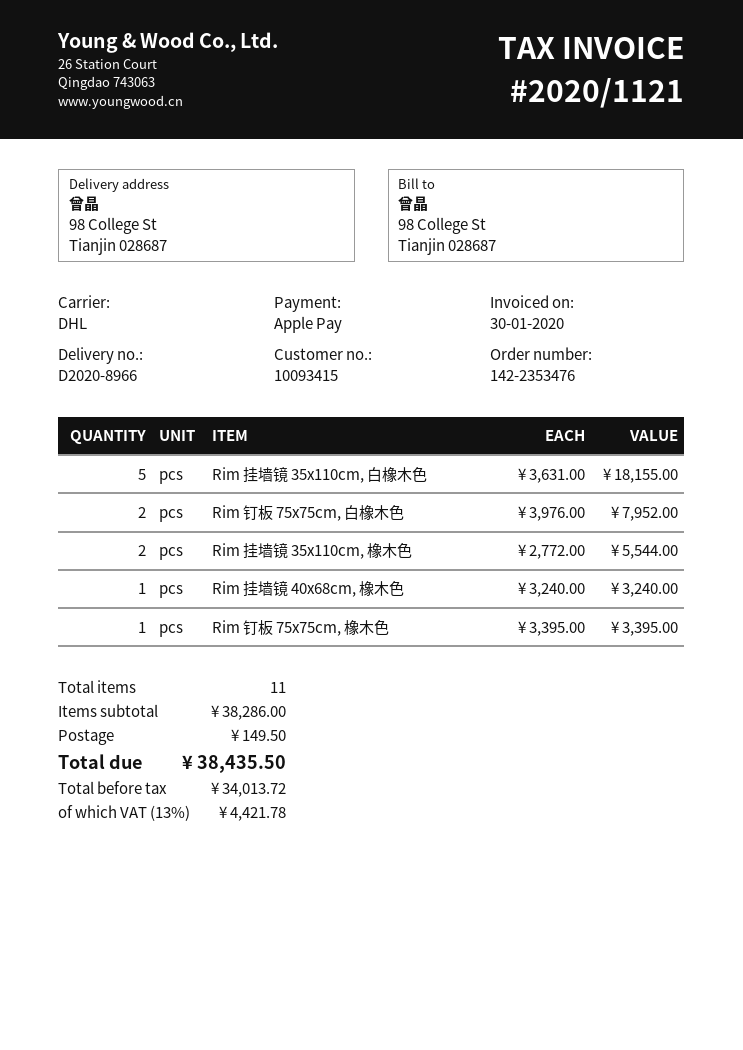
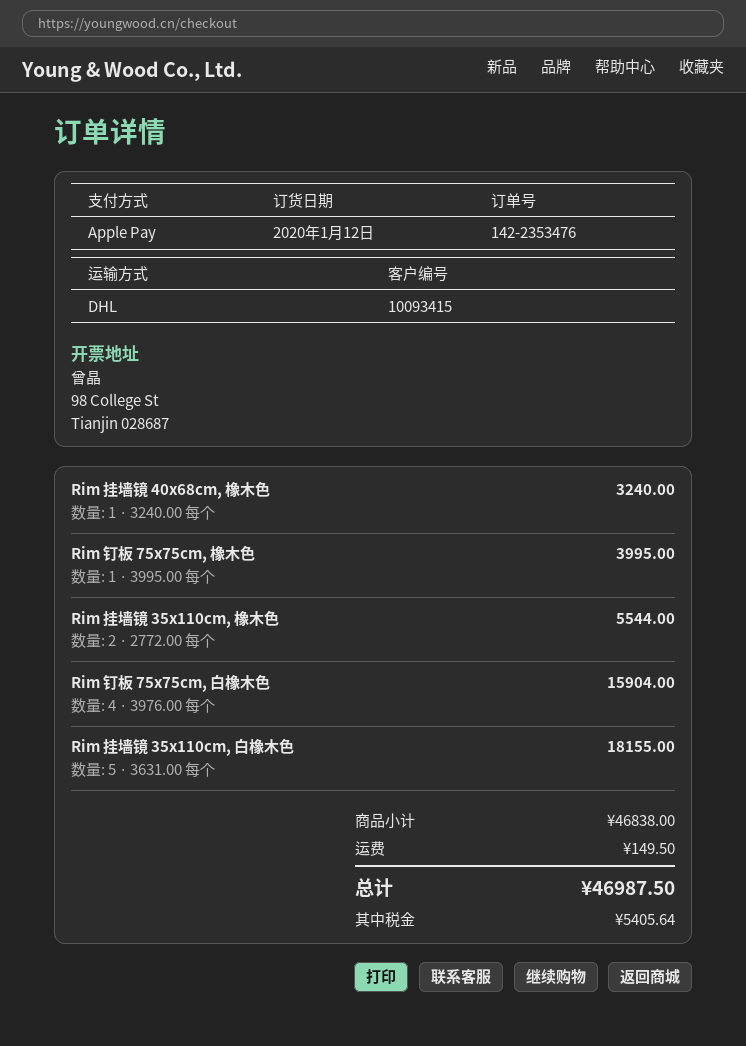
Rim 钉板 75x75cm, 白橡木色: 2 x 3976.00 = 7952.00 -> 4 x 3976.00 = 15904.00
Rim 钉板 75x75cm, 橡木色: 1 x 3395.00 = 3395.00 -> 1 x 3995.00 = 3995.00
subtotal: 38286.00 -> 46838.00
tax: 4421.78 -> 5405.64
total: 38435.50 -> 46987.50

